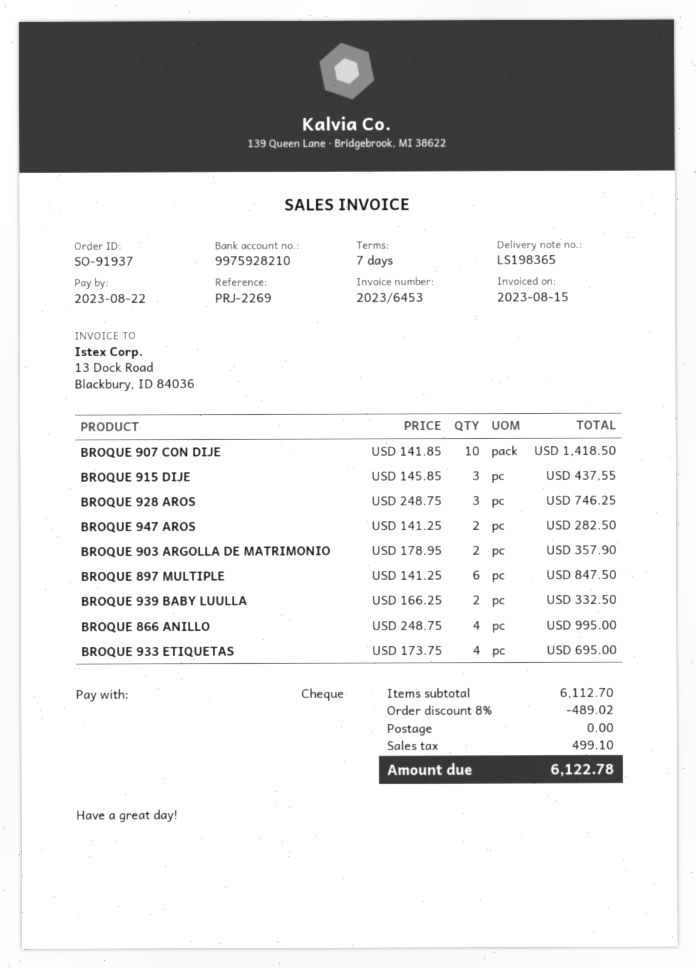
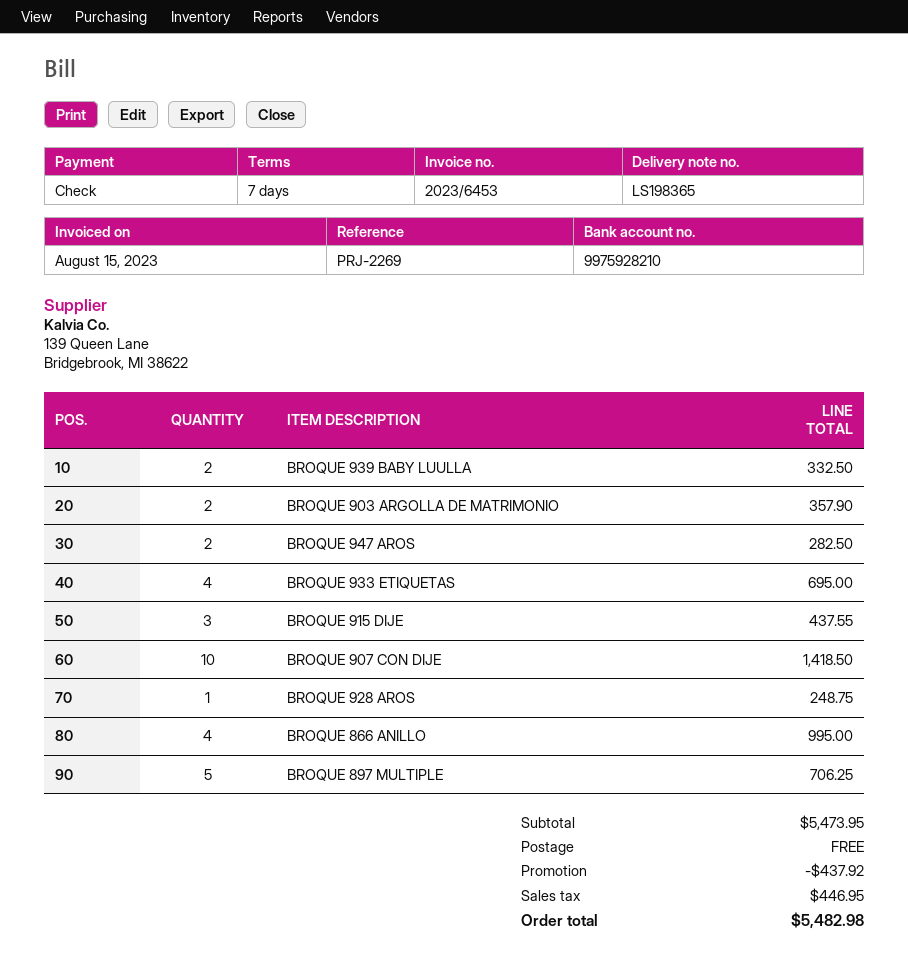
BROQUE 928 AROS: 3 for 746.25 -> 1 for 248.75
BROQUE 897 MULTIPLE: 6 for 847.50 -> 5 for 706.25
subtotal: 6112.70 -> 5473.95
discount: 489.02 -> 437.92
tax: 499.10 -> 446.95
total: 6122.78 -> 5482.98

